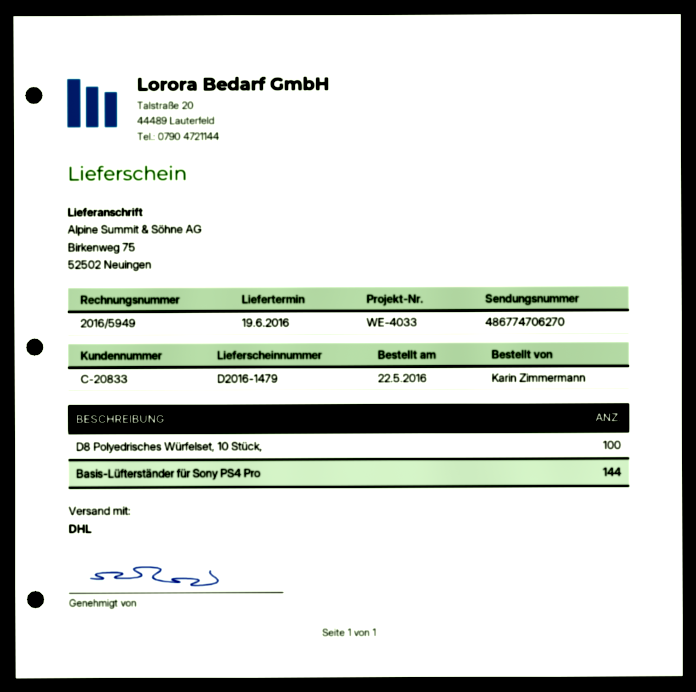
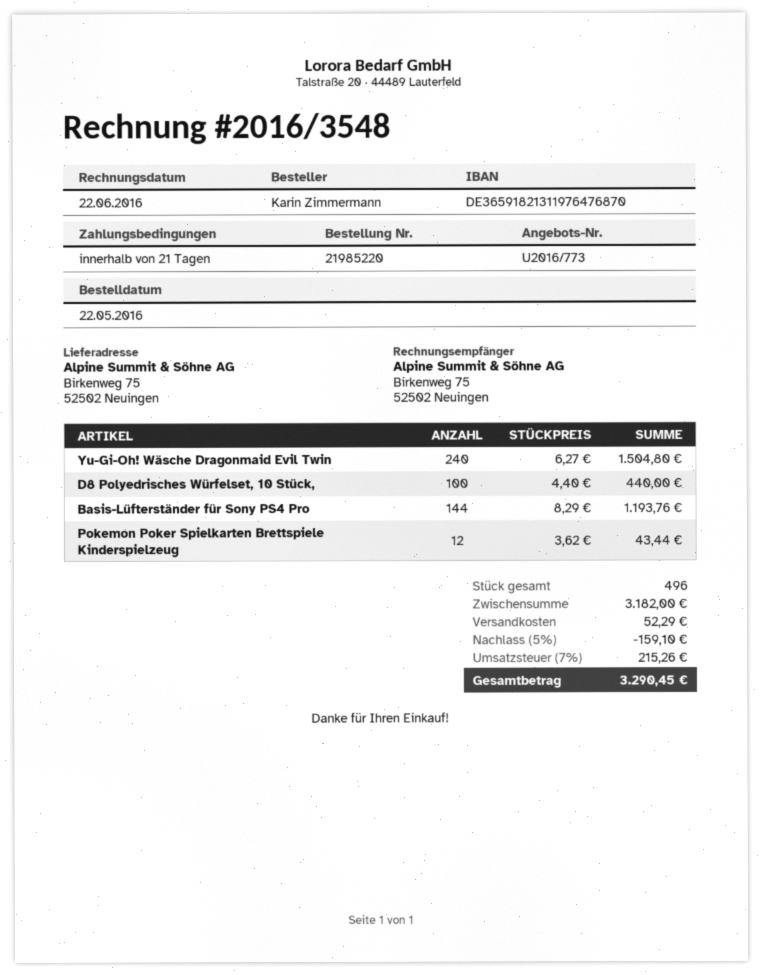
invoice number: 2016/5949 -> 2016/3548
Yu-Gi-Oh! Wäsche Dragonmaid Evil Twin: none -> 240
Pokemon Poker Spielkarten Brettspiele Kinderspielzeug: none -> 12

